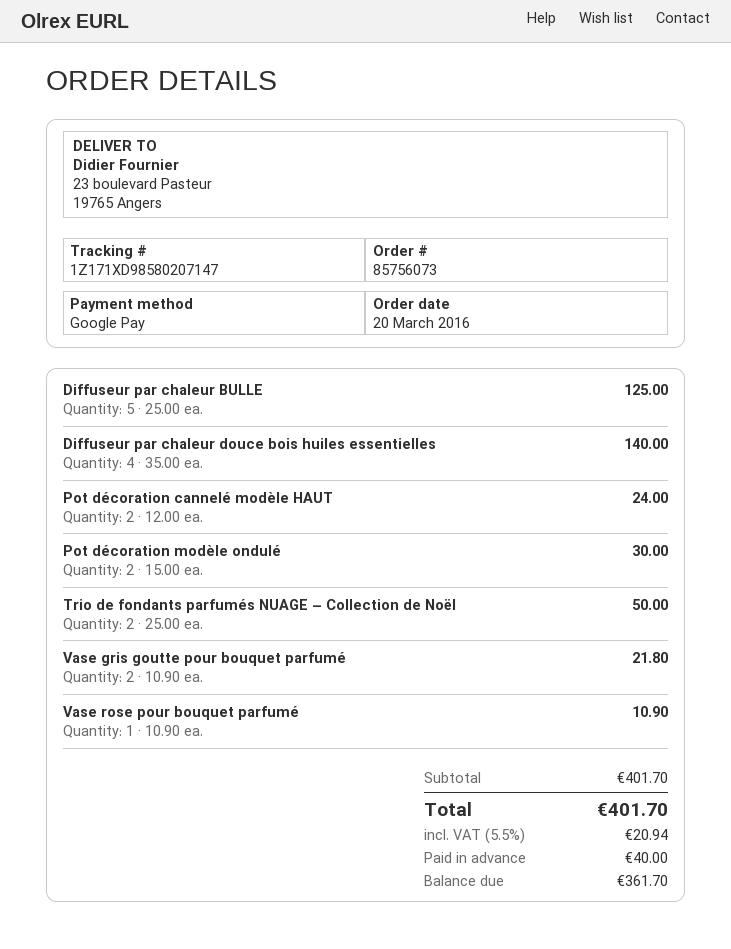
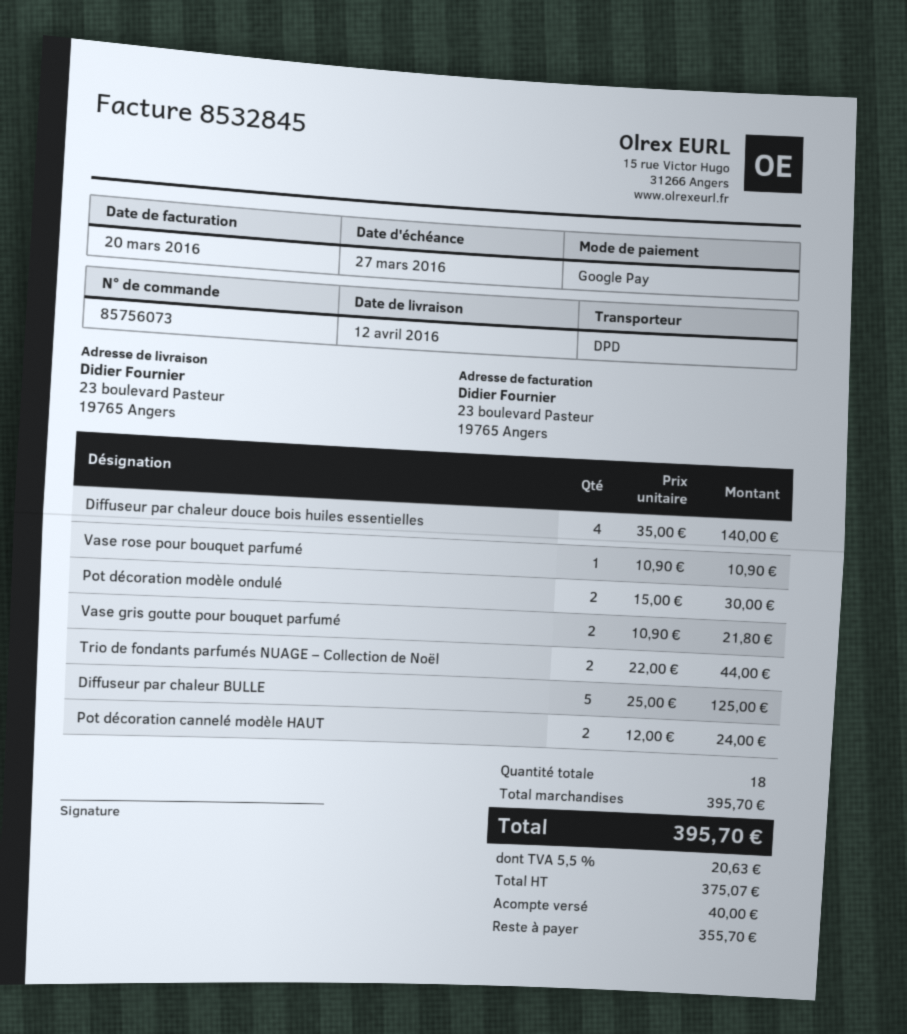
Trio de fondants parfumés NUAGE – Collection de Noël: 2 x 25.00 = 50.00 -> 2 x 22.00 = 44.00
subtotal: 401.70 -> 395.70
tax: 5.5% = 20.94 -> 5.5% = 20.63
total: 401.70 -> 395.70
balance: 361.70 -> 355.70

